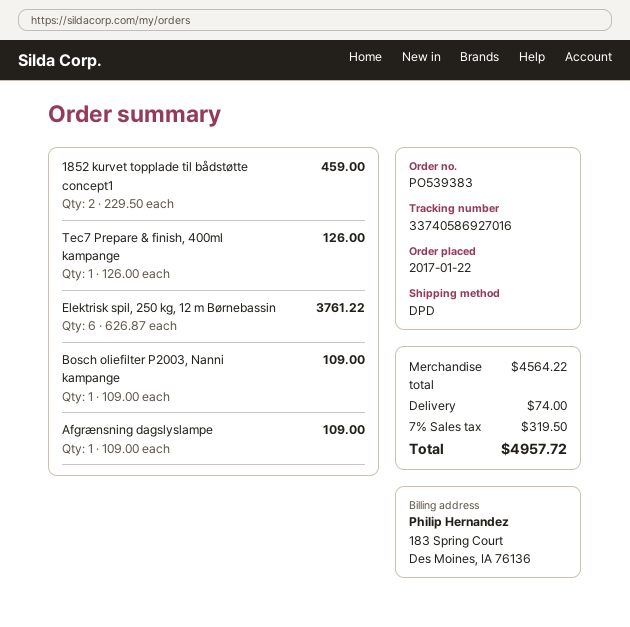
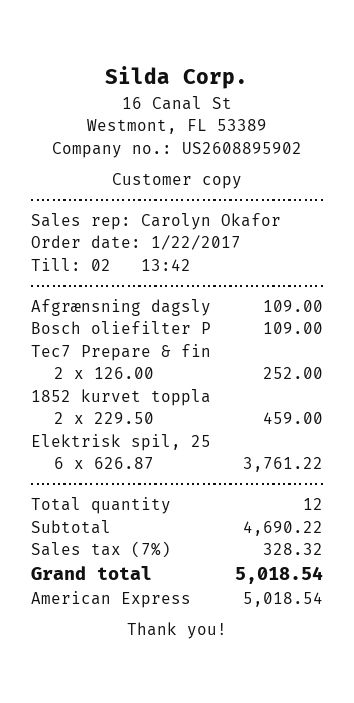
Tec7 Prepare & finish, 400ml kampange: 1 x 126.00 = 126.00 -> 2 x 126.00 = 252.00
subtotal: 4564.22 -> 4690.22
shipping: 74.00 -> none
tax: 7% = 319.50 -> 7% = 328.32
total: 4957.72 -> 5018.54

